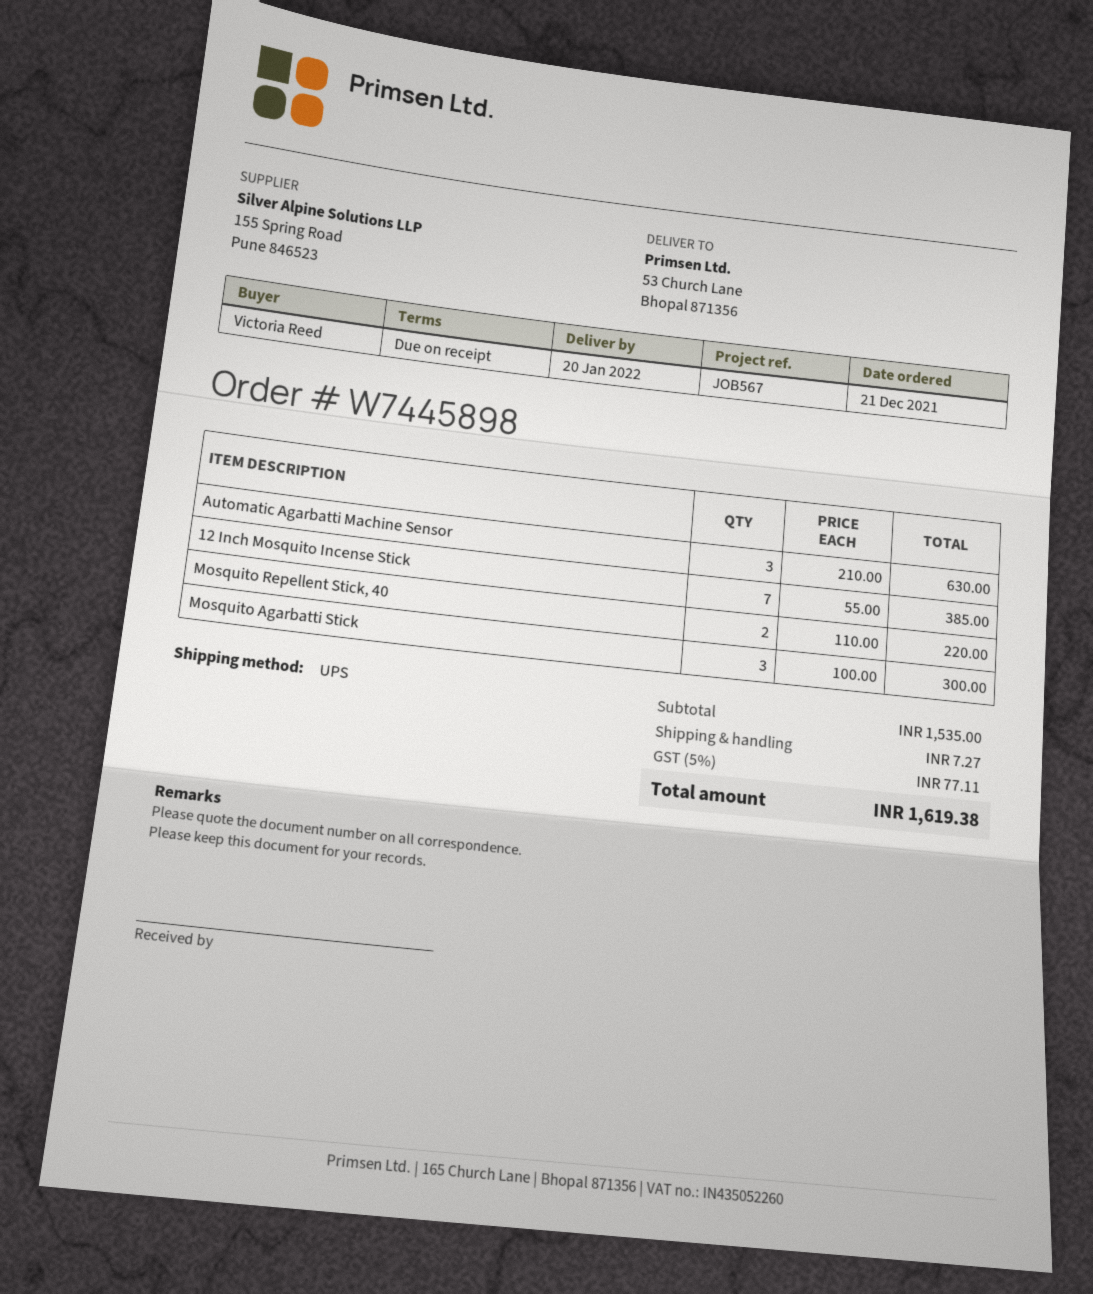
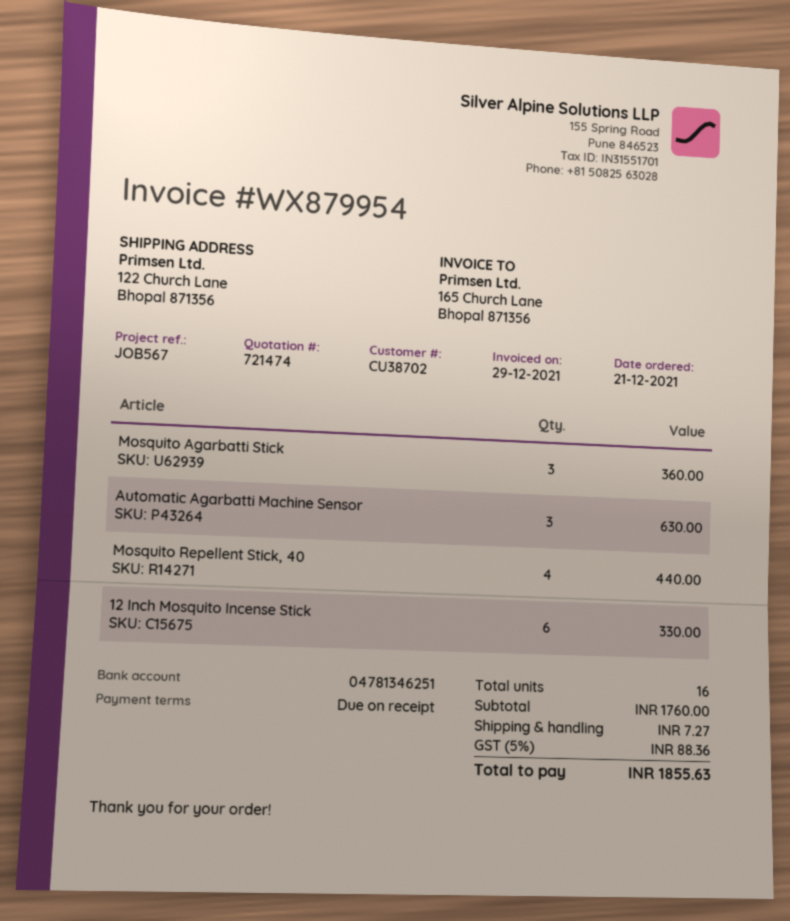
ship to: 53 Church Lane, Bhopal 871356 -> 122 Church Lane, Bhopal 871356
12 Inch Mosquito Incense Stick: 7 for 385.00 -> 6 for 330.00
Mosquito Repellent Stick, 40: 2 for 220.00 -> 4 for 440.00
Mosquito Agarbatti Stick: 3 for 300.00 -> 3 for 360.00
subtotal: 1535.00 -> 1760.00
tax: 5% = 77.11 -> 5% = 88.36
total: 1619.38 -> 1855.63

